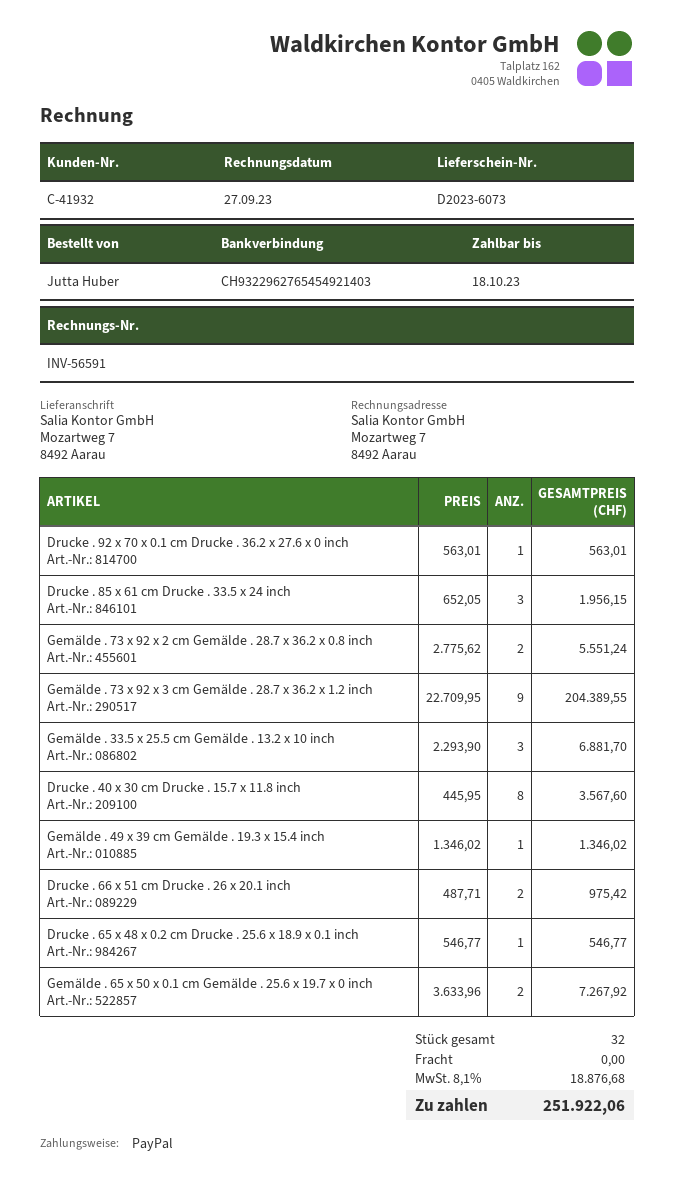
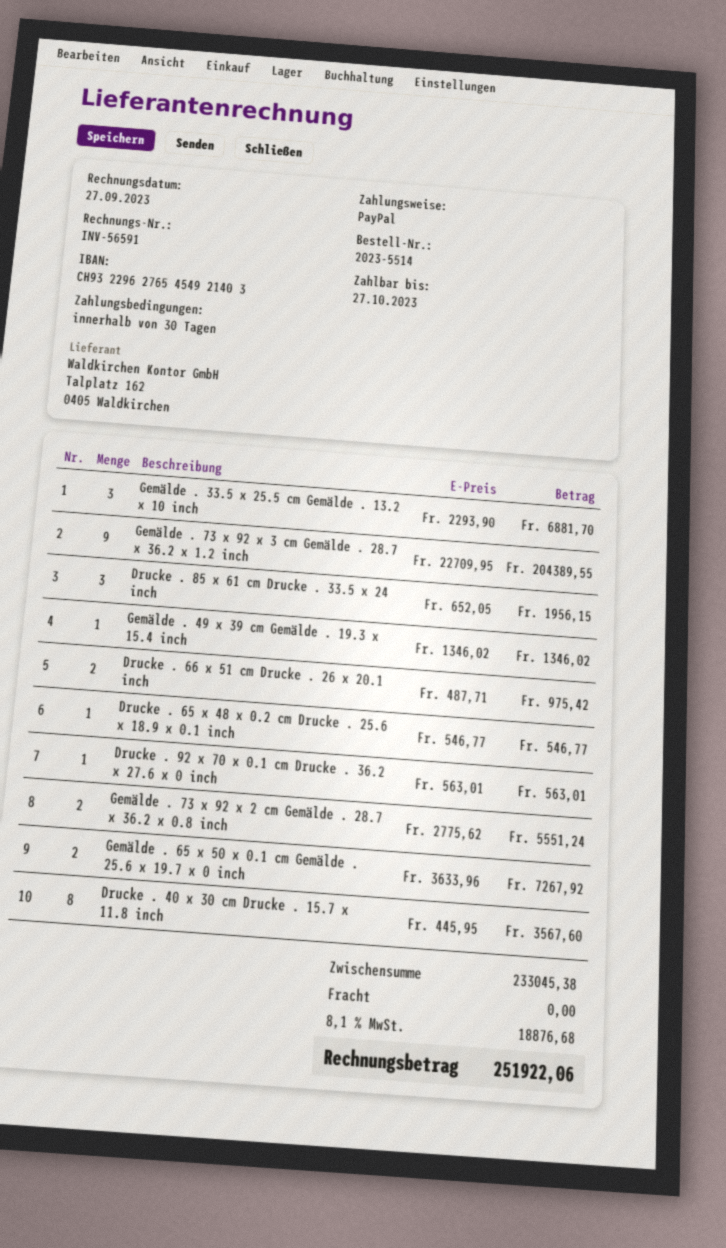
due date: 2023-10-18 -> 2023-10-27

